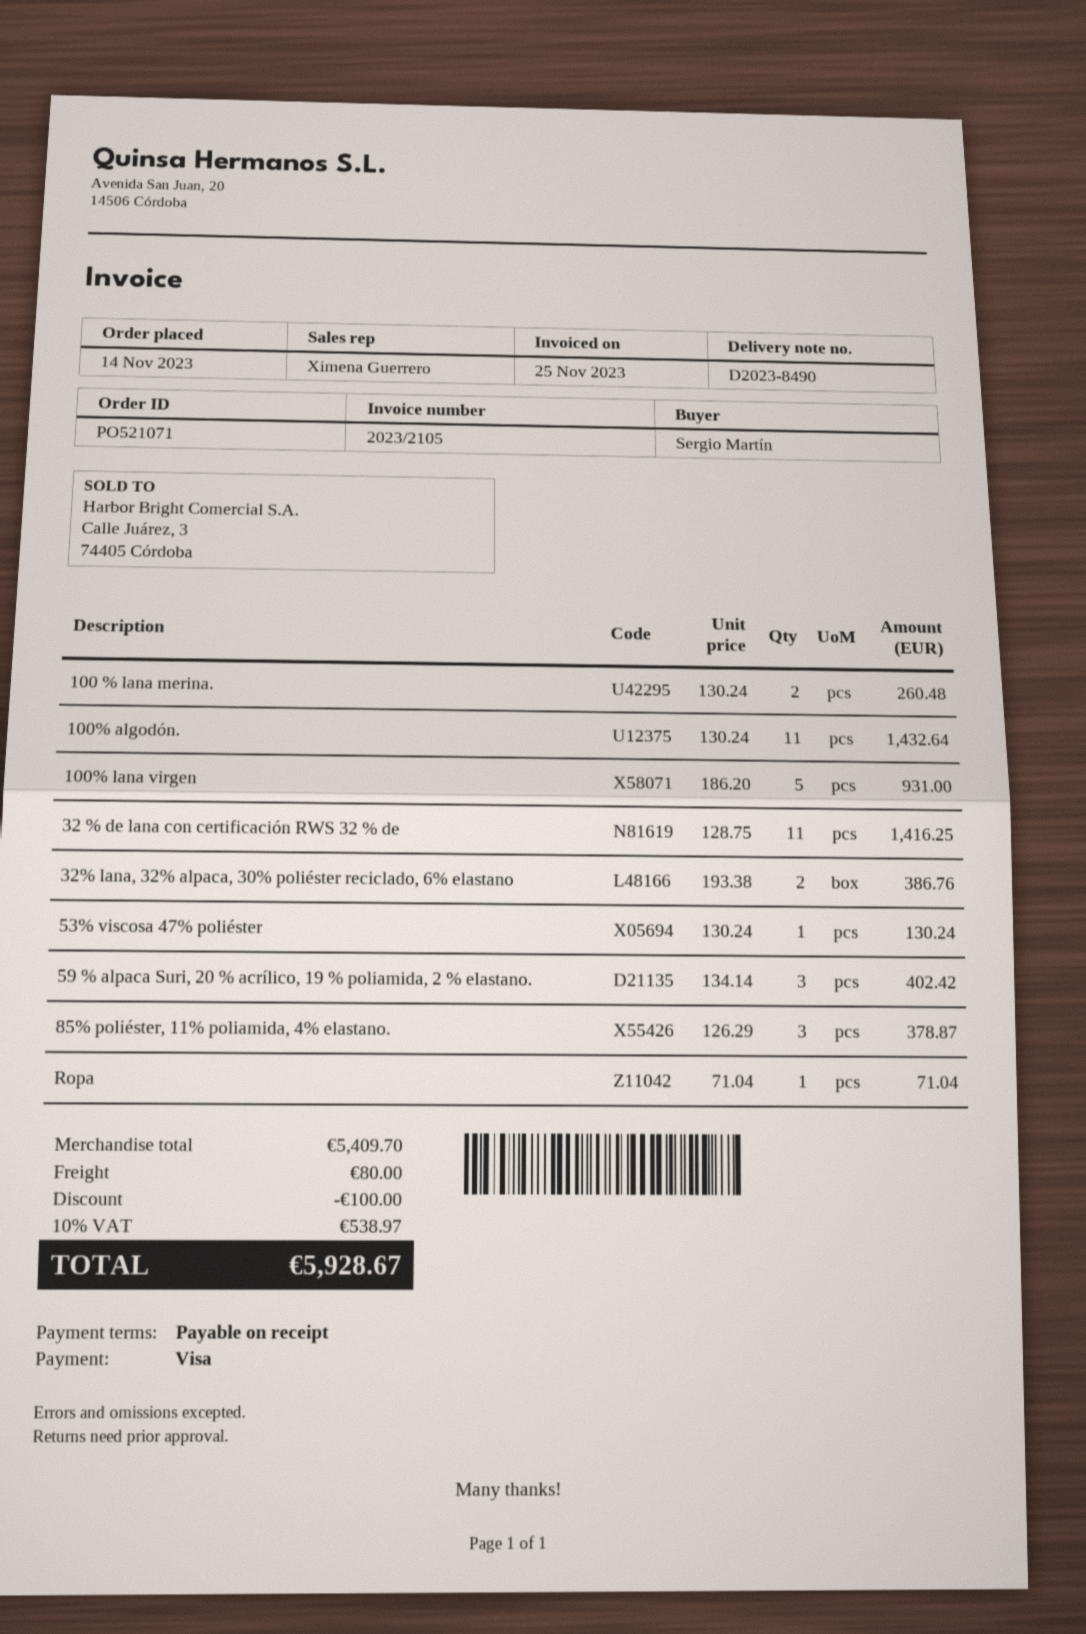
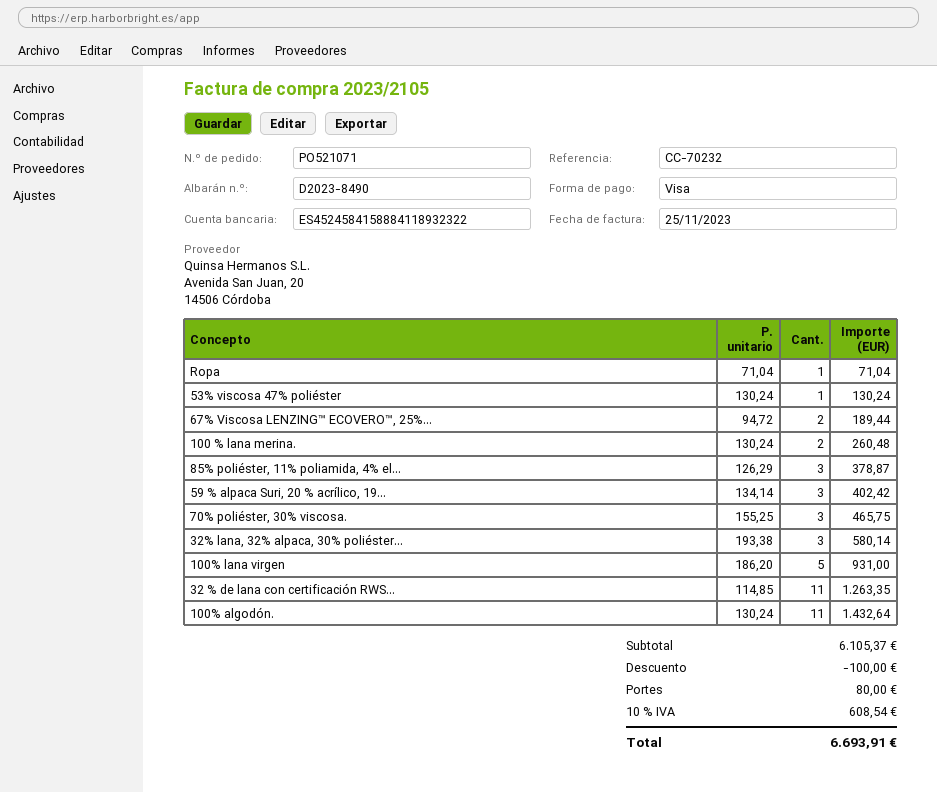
32 % de lana con certificación RWS 32 % de: 11 x 128.75 = 1416.25 -> 11 x 114.85 = 1263.35
32% lana, 32% alpaca, 30% poliéster reciclado, 6% elastano: 2 x 193.38 = 386.76 -> 3 x 193.38 = 580.14
67% Viscosa LENZING™ ECOVERO™, 25%...: none -> 2 x 94.72 = 189.44
70% poliéster, 30% viscosa.: none -> 3 x 155.25 = 465.75
subtotal: 5409.70 -> 6105.37
tax: 10% = 538.97 -> 10% = 608.54
total: 5928.67 -> 6693.91

